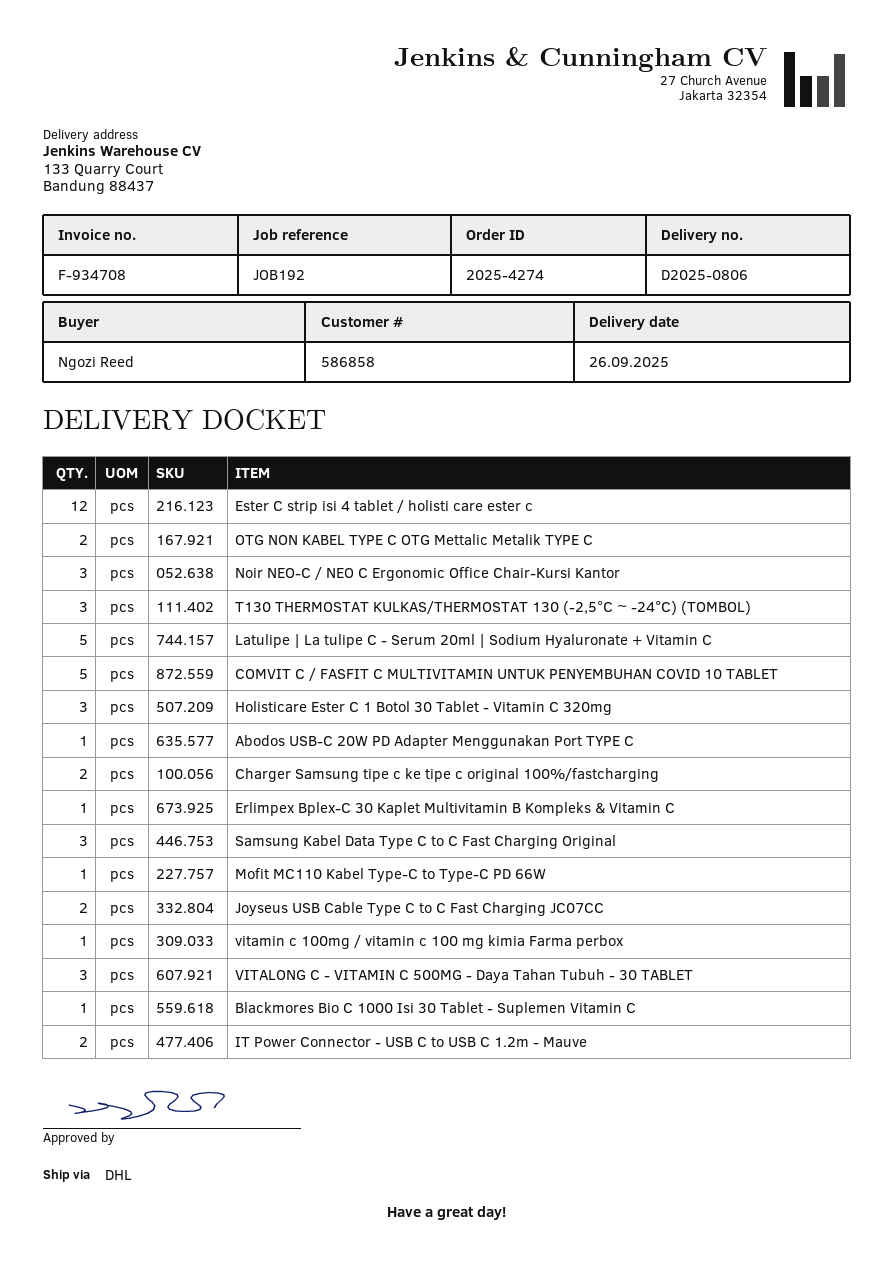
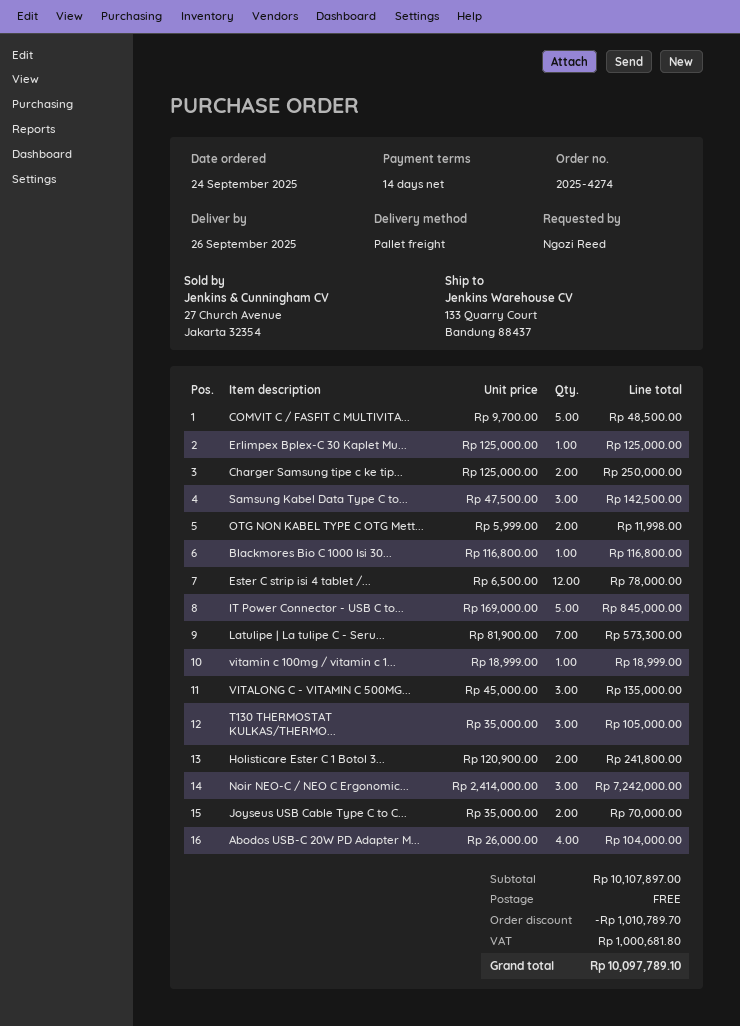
shipping method: DHL -> pallet freight
Latulipe | La tulipe C - Serum 20ml | Sodium Hyaluronate + Vitamin C: 5 -> 7
Holisticare Ester C 1 Botol 30 Tablet - Vitamin C 320mg: 3 -> 2
Abodos USB-C 20W PD Adapter Menggunakan Port TYPE C: 1 -> 4
Mofit MC110 Kabel Type-C to Type-C PD 66W: 1 -> none
IT Power Connector - USB C to USB C 1.2m - Mauve: 2 -> 5

